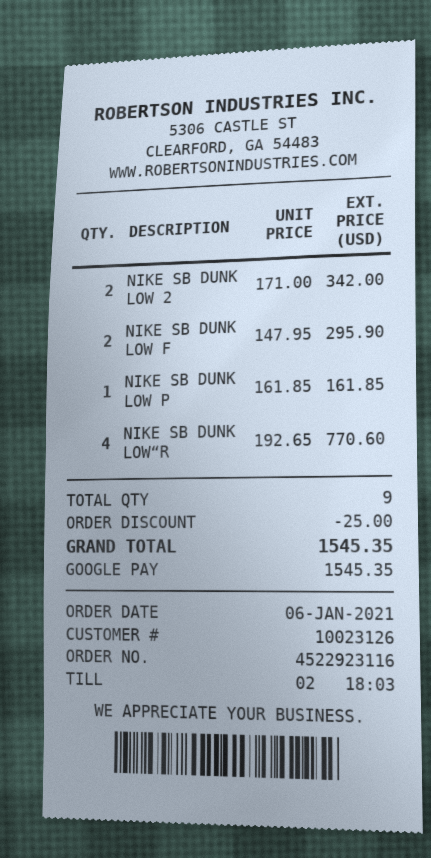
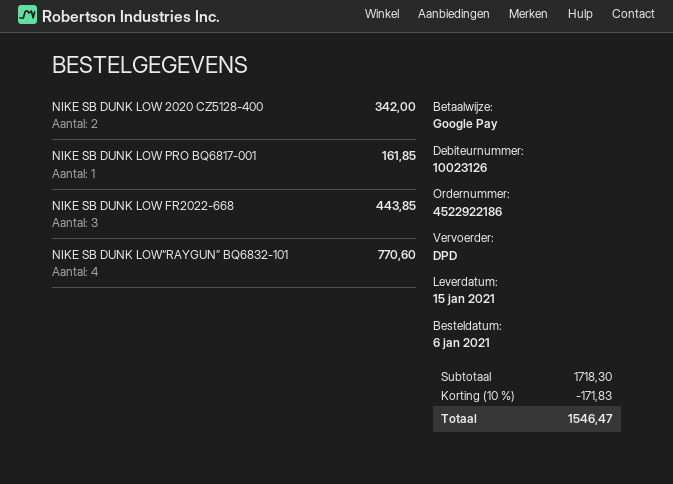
order number: 4522923116 -> 4522922186
NIKE SB DUNK LOW F: 2 for 295.90 -> 3 for 443.85
discount: 25.00 -> 171.83
total: 1545.35 -> 1546.47

